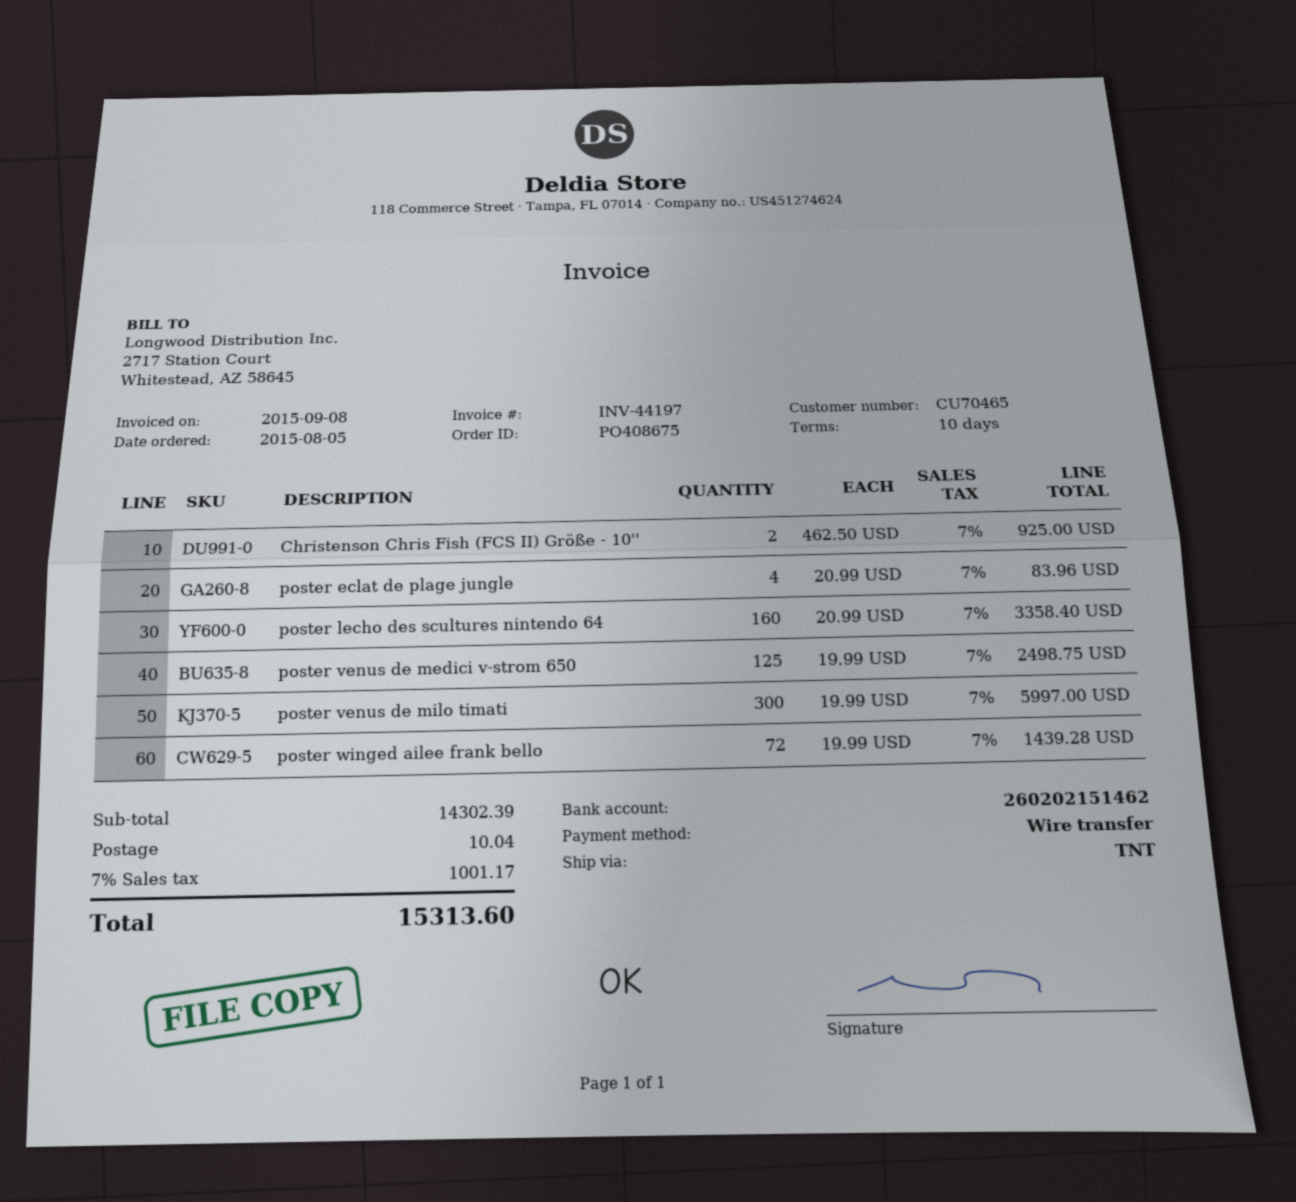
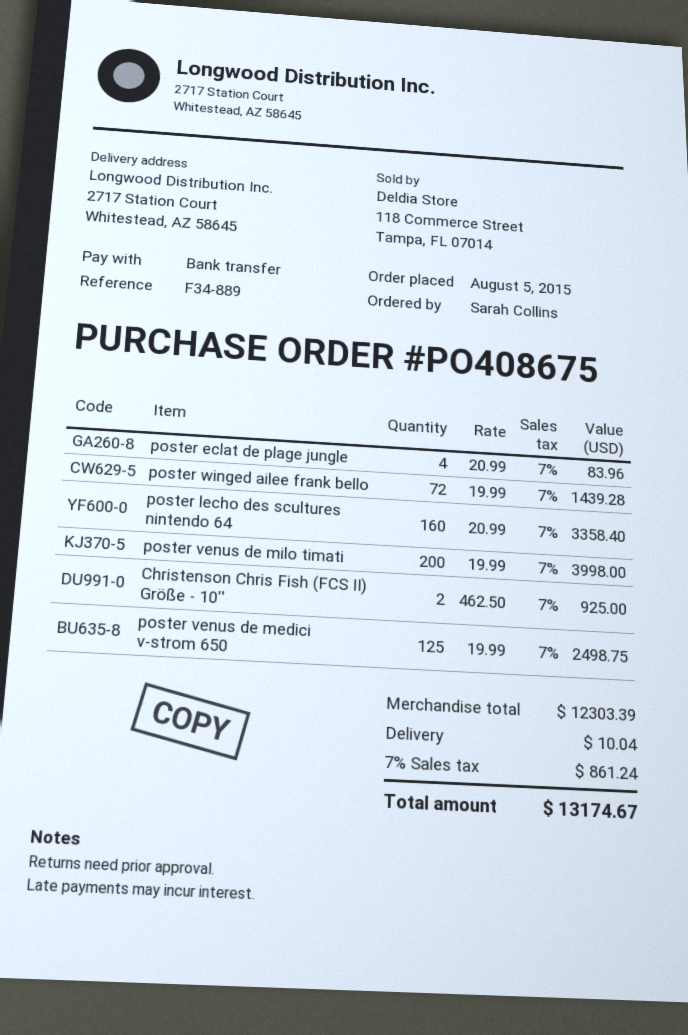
poster venus de milo timati: 300 x 19.99 = 5997.00 -> 200 x 19.99 = 3998.00
subtotal: 14302.39 -> 12303.39
tax: 7% = 1001.17 -> 7% = 861.24
total: 15313.60 -> 13174.67

